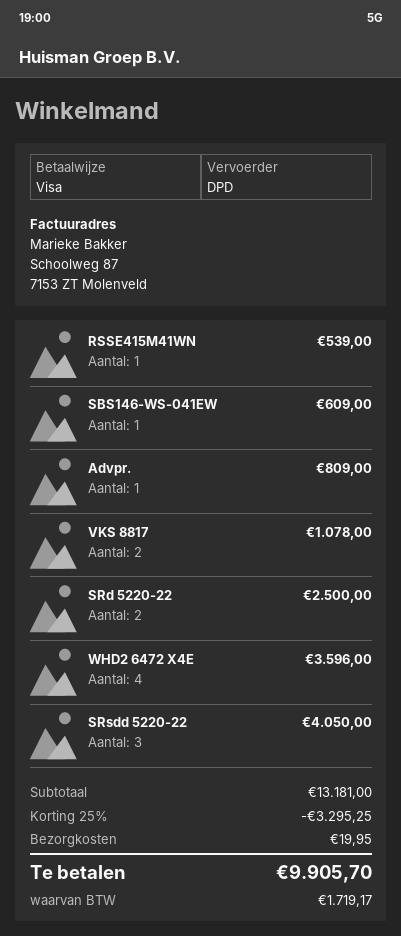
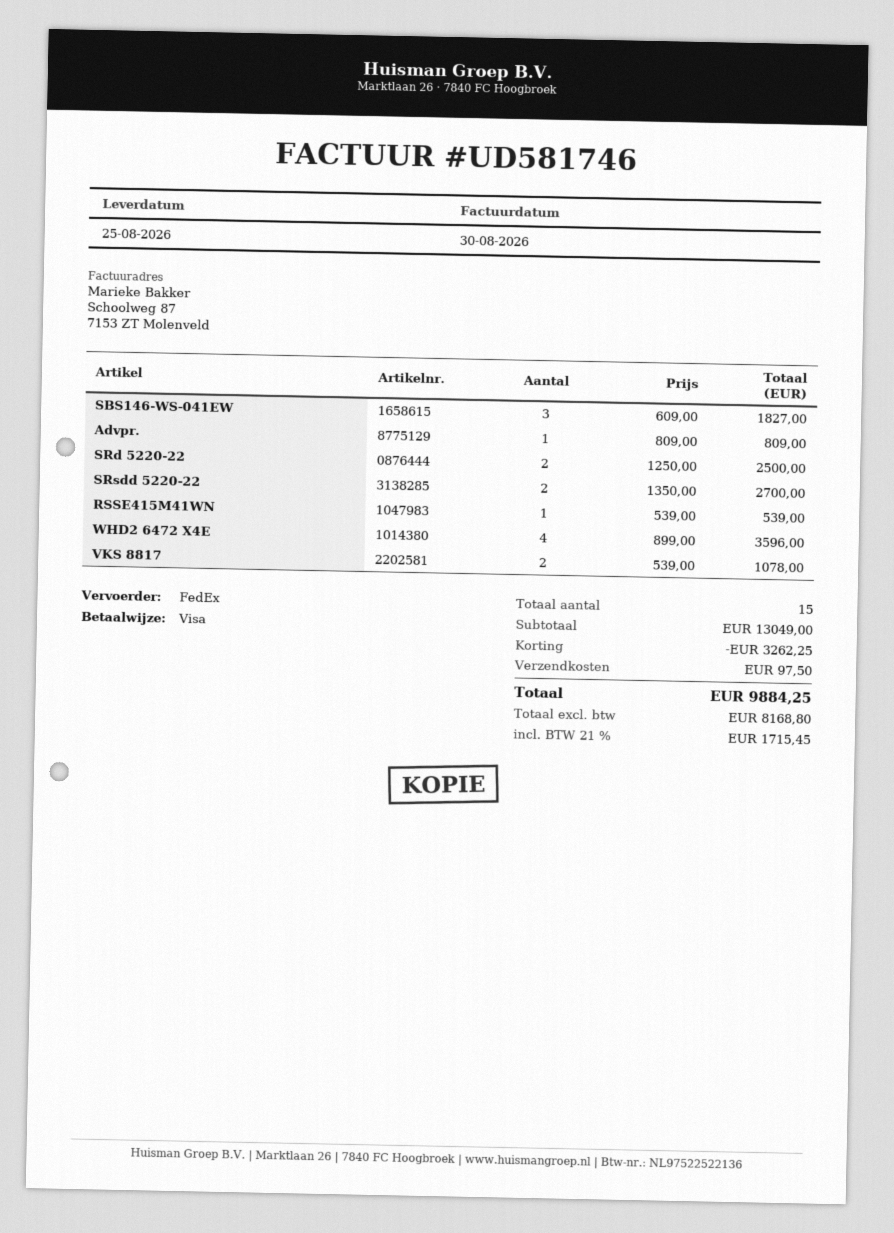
shipping method: DPD -> FedEx
SBS146-WS-041EW: 1 for 609.00 -> 3 for 1827.00
SRsdd 5220-22: 3 for 4050.00 -> 2 for 2700.00
subtotal: 13181.00 -> 13049.00
discount: 3295.25 -> 3262.25
shipping: 19.95 -> 97.50
tax: 1719.17 -> 1715.45
total: 9905.70 -> 9884.25

